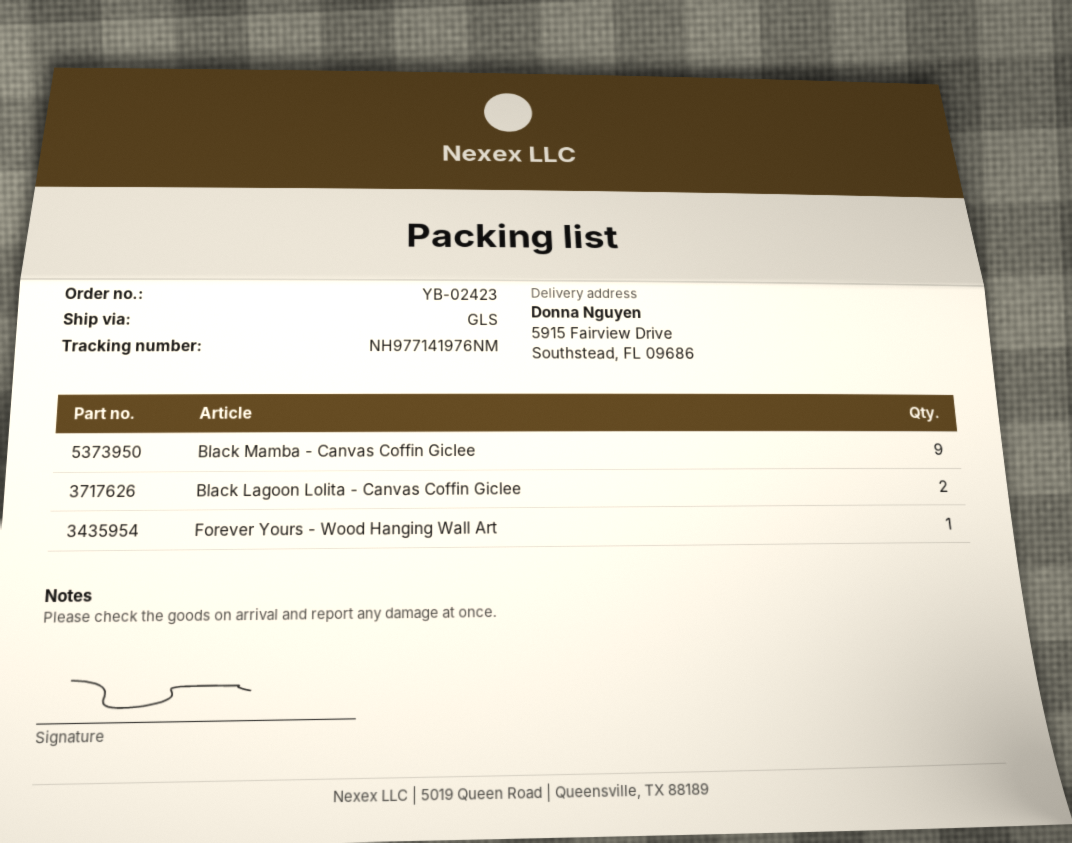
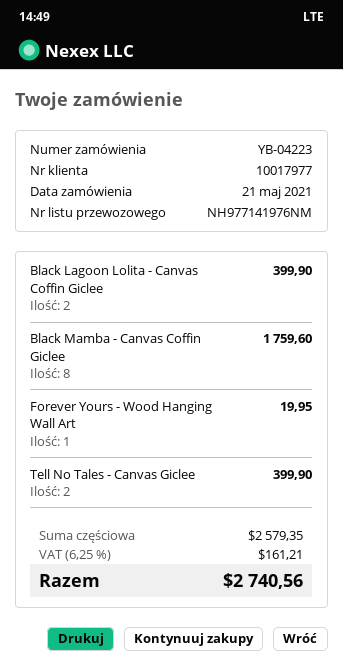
order number: YB-02423 -> YB-04223
Black Mamba - Canvas Coffin Giclee: 9 -> 8
Tell No Tales - Canvas Giclee: none -> 2

